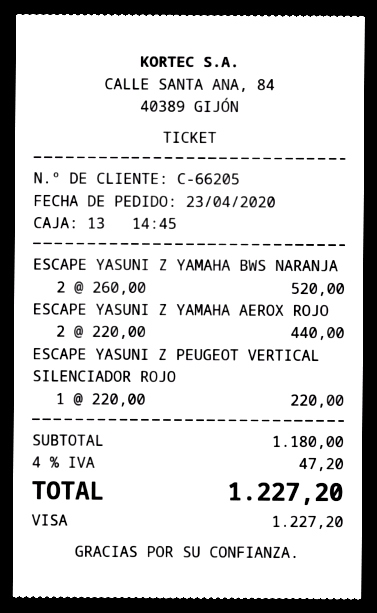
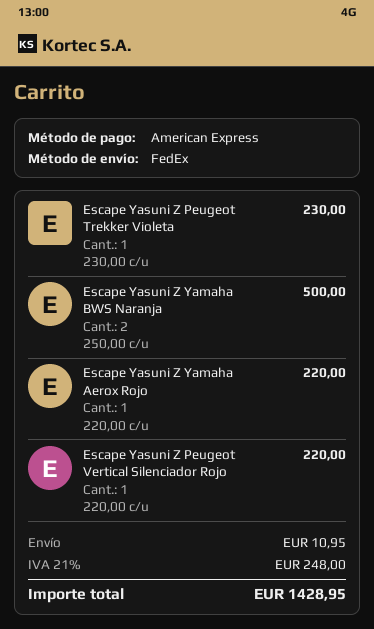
payment method: Visa -> American Express
ESCAPE YASUNI Z YAMAHA BWS NARANJA: 2 x 260.00 = 520.00 -> 2 x 250.00 = 500.00
ESCAPE YASUNI Z YAMAHA AEROX ROJO: 2 x 220.00 = 440.00 -> 1 x 220.00 = 220.00
Escape Yasuni Z Peugeot Trekker Violeta: none -> 1 x 230.00 = 230.00
shipping: none -> 10.95
tax: 4% = 47.20 -> 21% = 248.00
total: 1227.20 -> 1428.95

